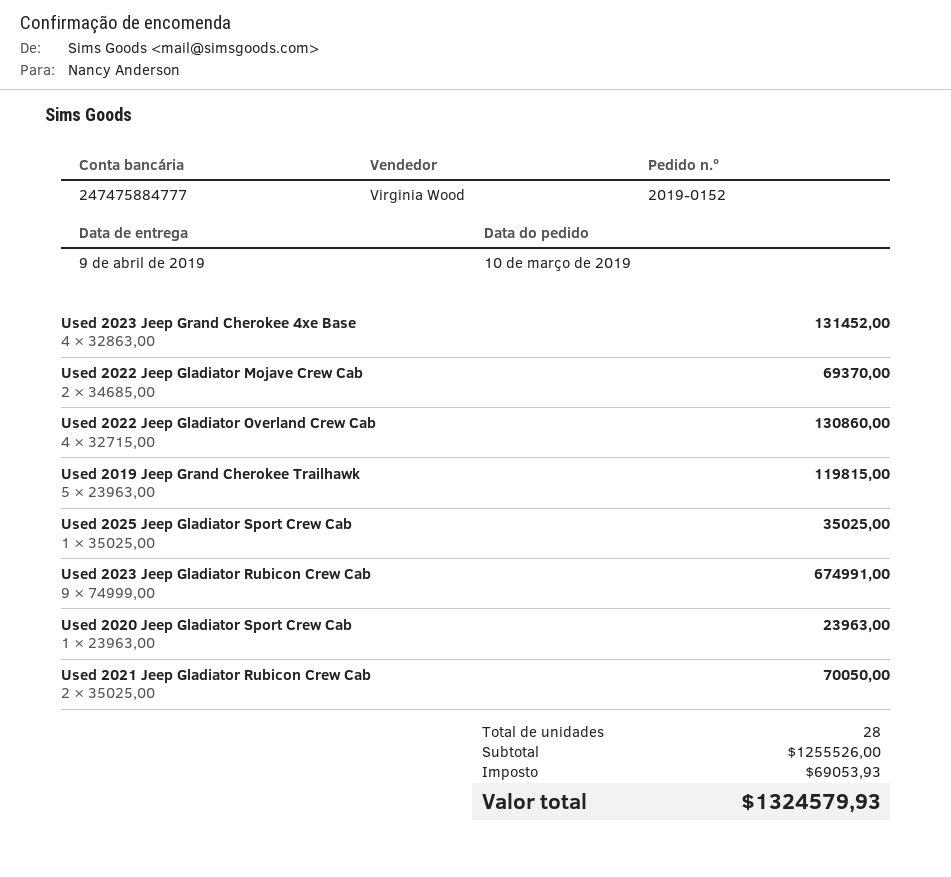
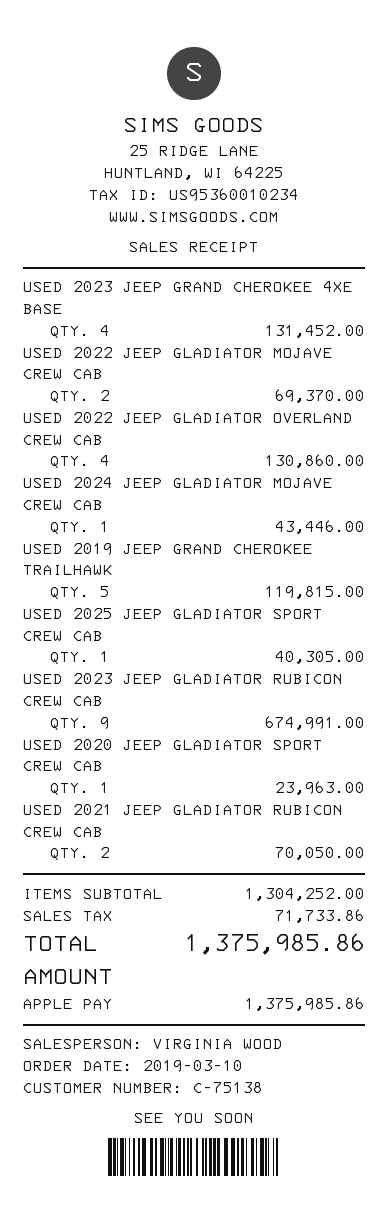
Used 2025 Jeep Gladiator Sport Crew Cab: 1 for 35025.00 -> 1 for 40305.00
USED 2024 JEEP GLADIATOR MOJAVE CREW CAB: none -> 1 for 43446.00
subtotal: 1255526.00 -> 1304252.00
tax: 69053.93 -> 71733.86
total: 1324579.93 -> 1375985.86

